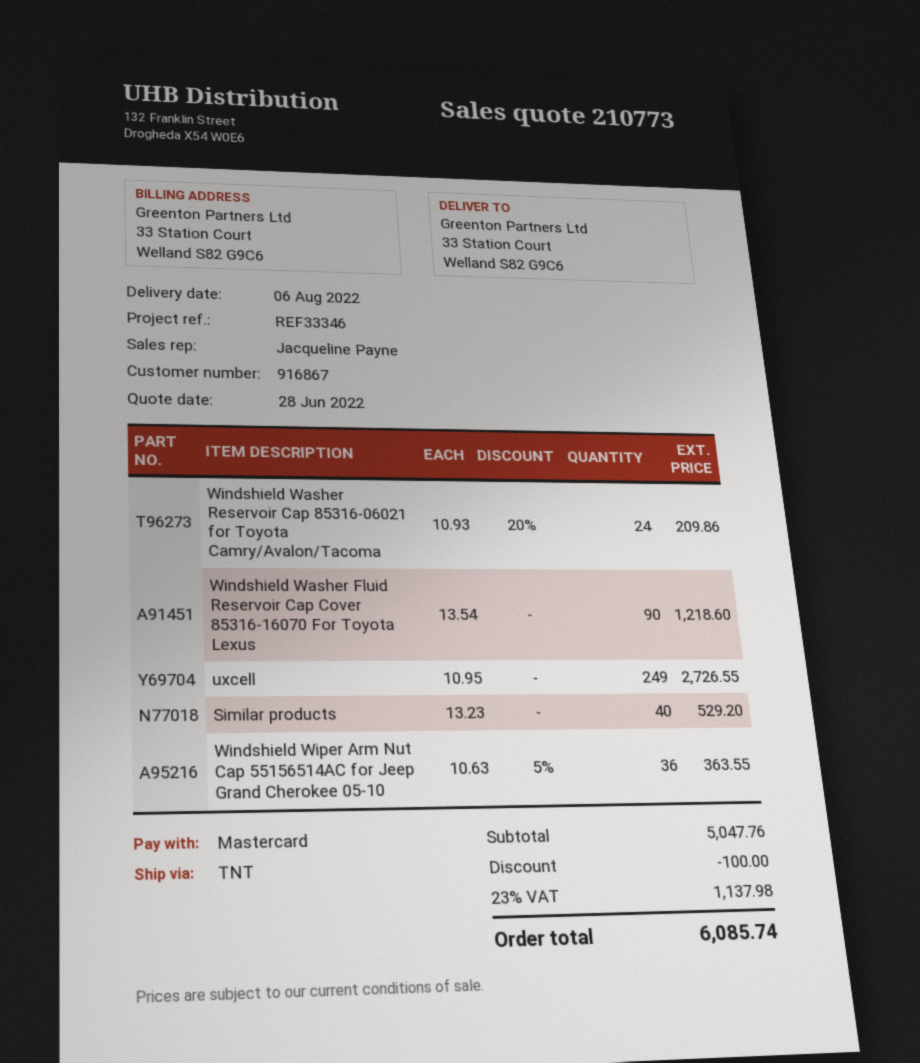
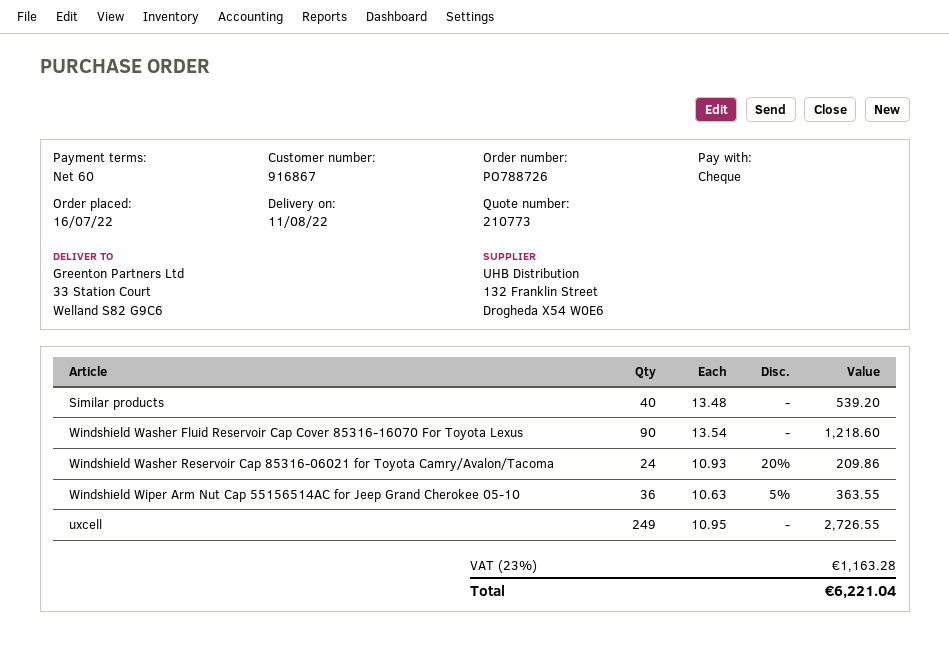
delivery date: 2022-08-06 -> 2022-08-11
payment method: Mastercard -> cheque
Similar products: 40 x 13.23 = 529.20 -> 40 x 13.48 = 539.20
discount: 100.00 -> none
tax: 23% = 1137.98 -> 23% = 1163.28
total: 6085.74 -> 6221.04

